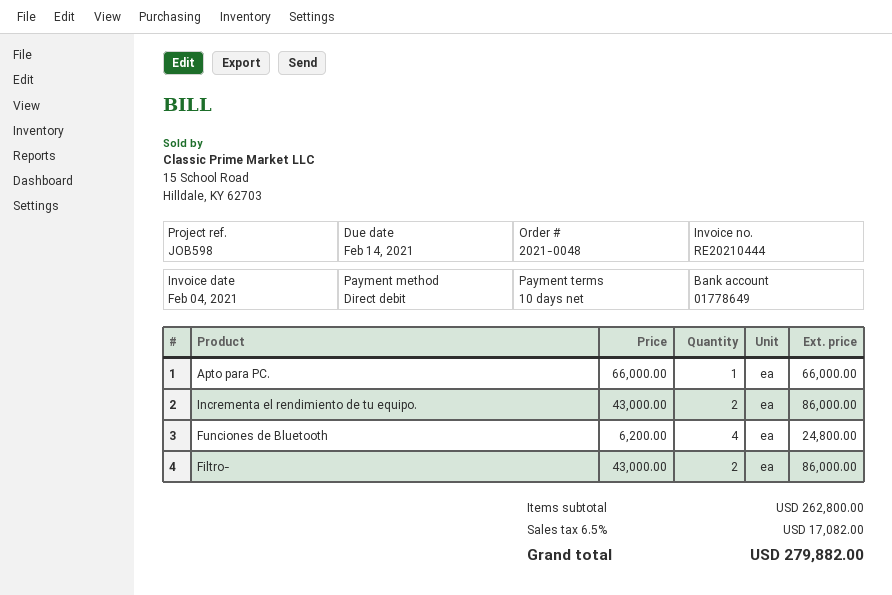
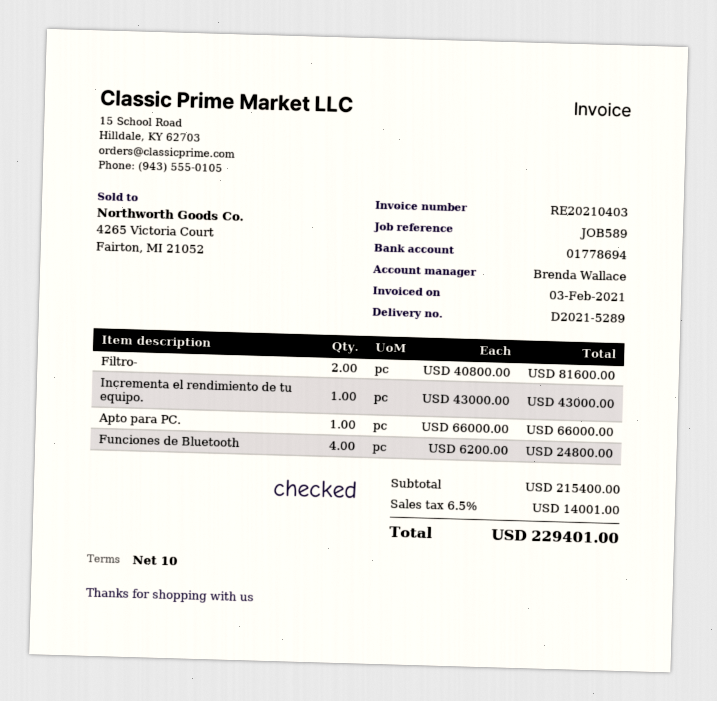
invoice number: RE20210444 -> RE20210403
invoice date: 2021-02-04 -> 2021-02-03
reference: JOB598 -> JOB589
bank account: 01778649 -> 01778694
Incrementa el rendimiento de tu equipo.: 2 x 43000.00 = 86000.00 -> 1 x 43000.00 = 43000.00
Filtro-: 2 x 43000.00 = 86000.00 -> 2 x 40800.00 = 81600.00
subtotal: 262800.00 -> 215400.00
tax: 6.5% = 17082.00 -> 6.5% = 14001.00
total: 279882.00 -> 229401.00

